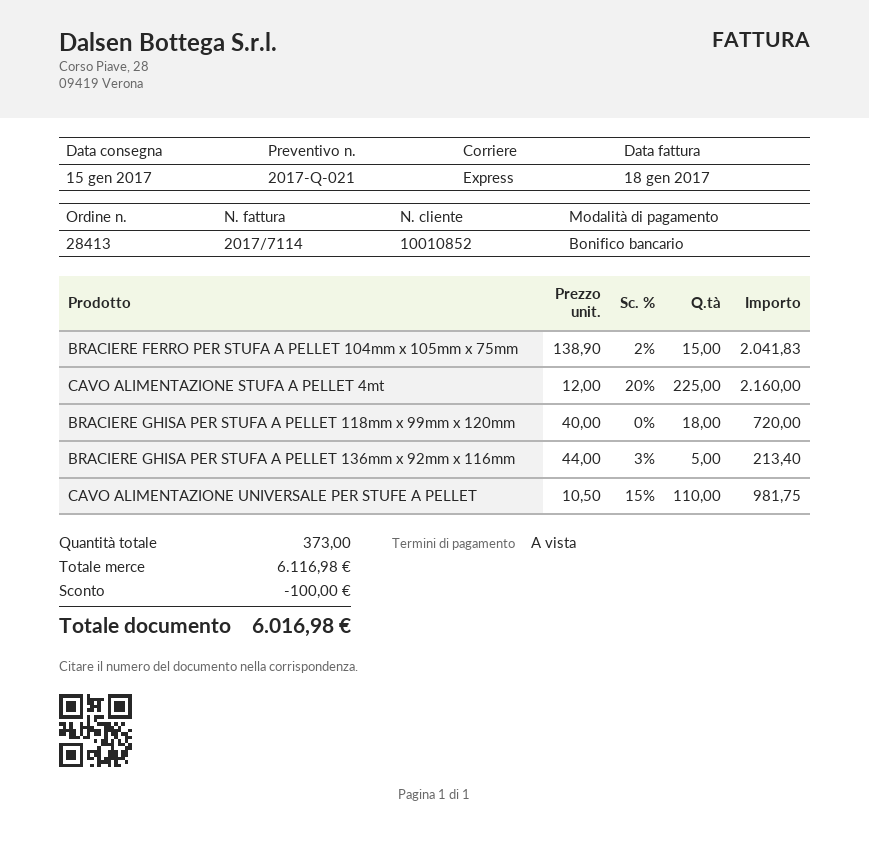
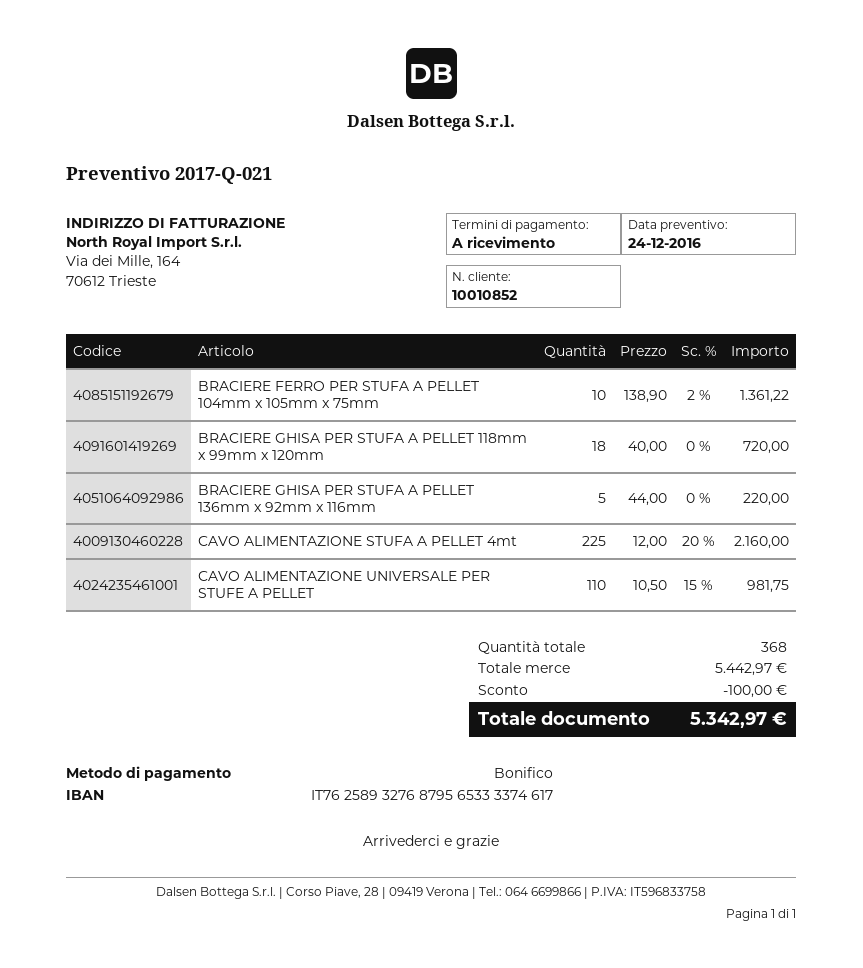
BRACIERE FERRO PER STUFA A PELLET 104mm x 105mm x 75mm: 15 x 138.90 - 2% = 2041.83 -> 10 x 138.90 - 2% = 1361.22
BRACIERE GHISA PER STUFA A PELLET 136mm x 92mm x 116mm: 5 x 44.00 - 3% = 213.40 -> 5 x 44.00 = 220.00
total quantity: 373 -> 368
subtotal: 6116.98 -> 5442.97
total: 6016.98 -> 5342.97

